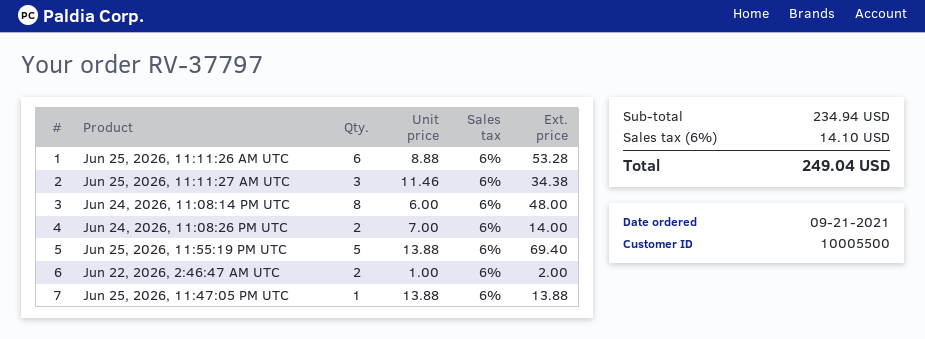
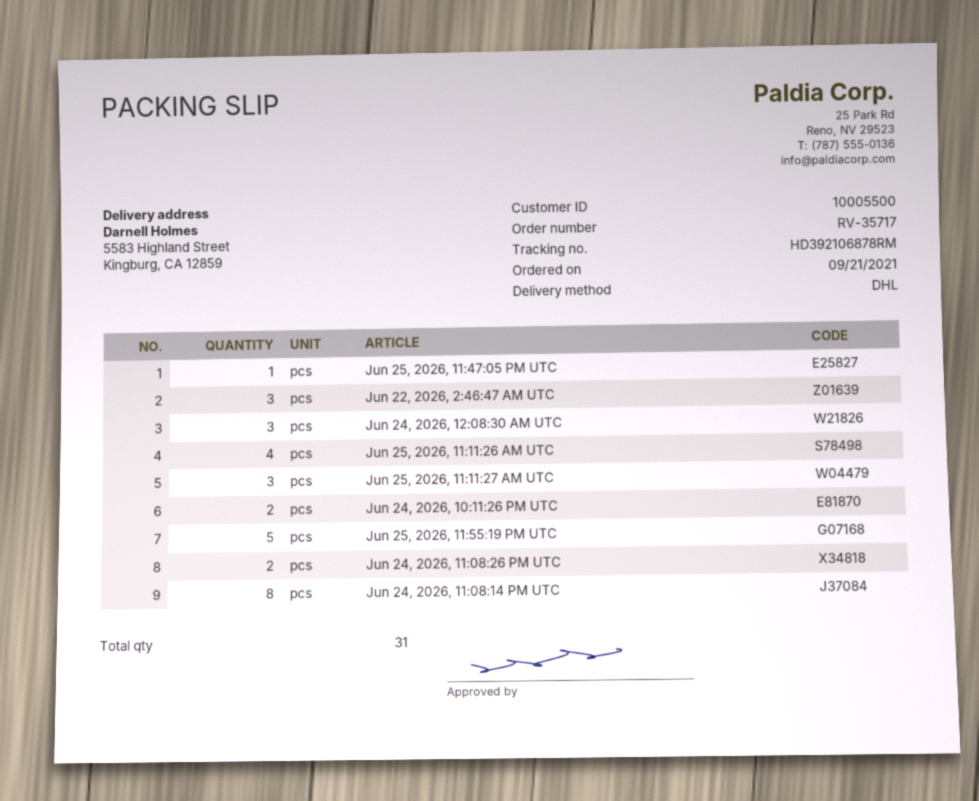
order number: RV-37797 -> RV-35717
Jun 25, 2026, 11:11:26 AM UTC: 6 -> 4
Jun 22, 2026, 2:46:47 AM UTC: 2 -> 3
Jun 24, 2026, 12:08:30 AM UTC: none -> 3
Jun 24, 2026, 10:11:26 PM UTC: none -> 2

